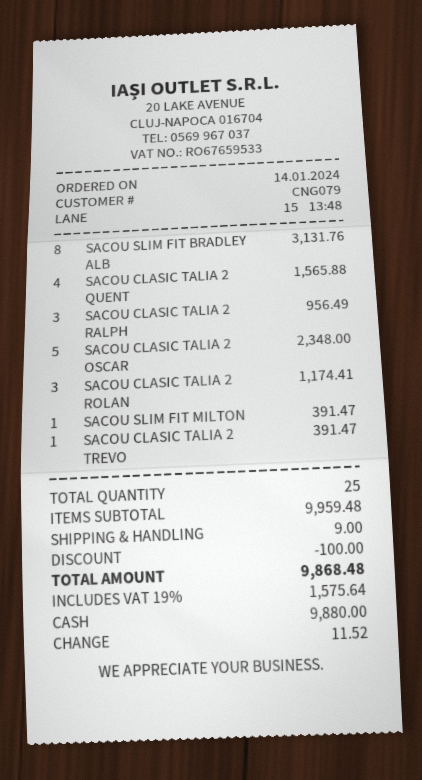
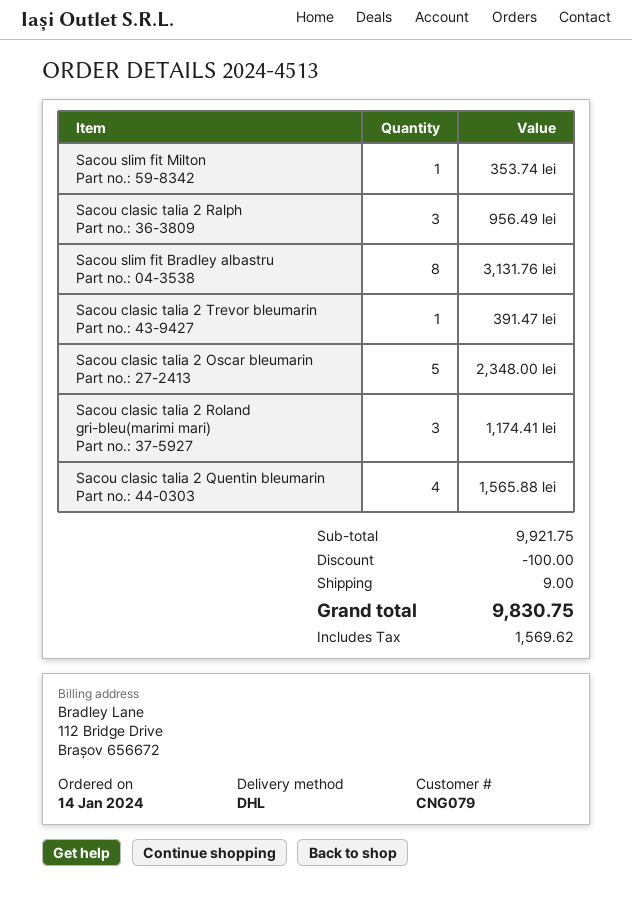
SACOU SLIM FIT MILTON: 1 for 391.47 -> 1 for 353.74
subtotal: 9959.48 -> 9921.75
tax: 1575.64 -> 1569.62
total: 9868.48 -> 9830.75

